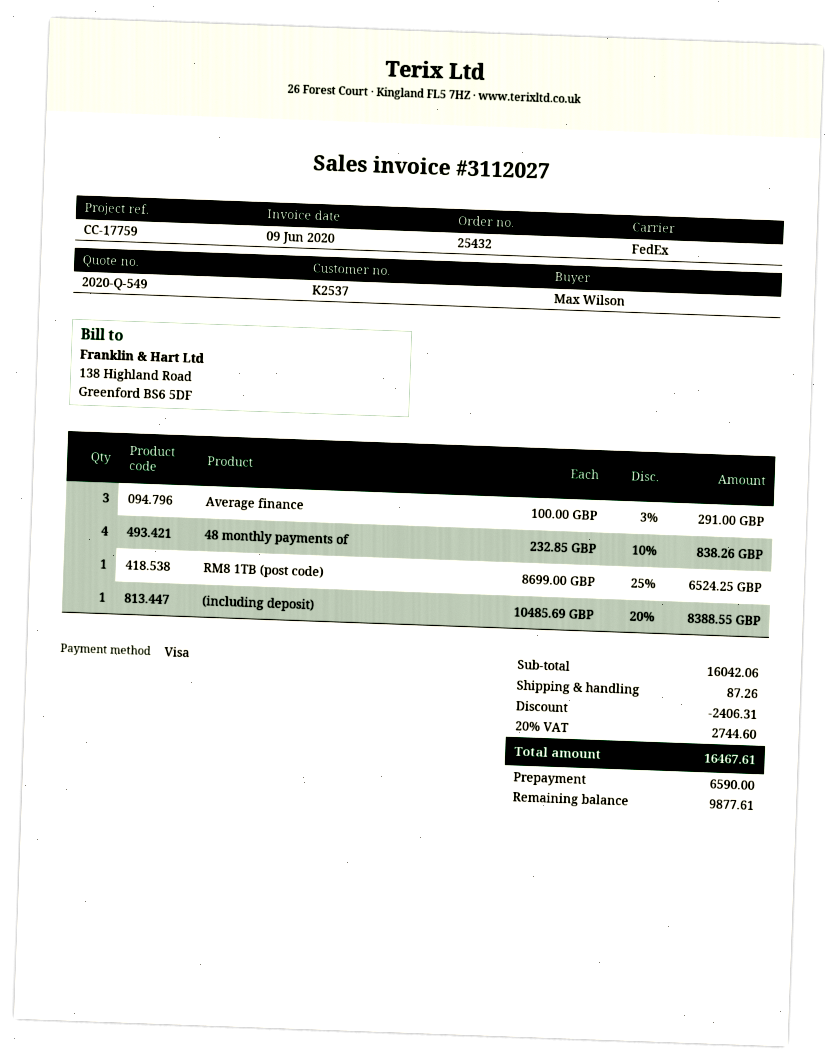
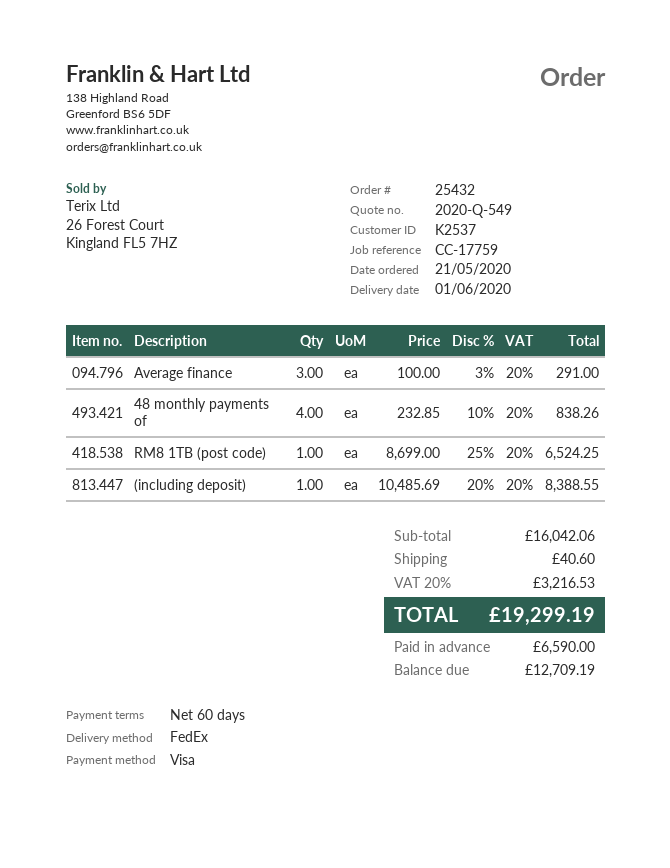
discount: 2406.31 -> none
shipping: 87.26 -> 40.60
tax: 20% = 2744.60 -> 20% = 3216.53
total: 16467.61 -> 19299.19
balance: 9877.61 -> 12709.19

